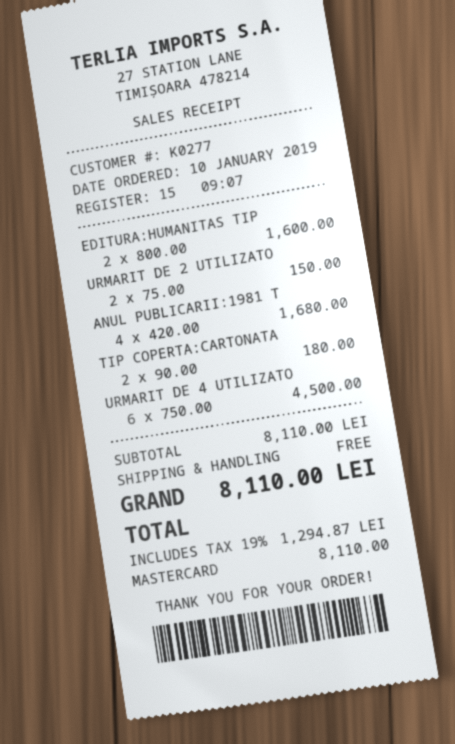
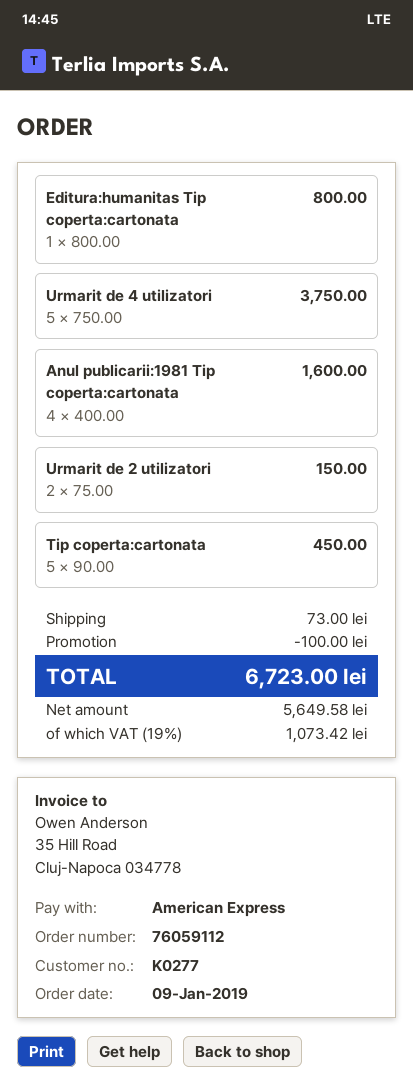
order date: 2019-01-10 -> 2019-01-09
payment method: Mastercard -> American Express
EDITURA:HUMANITAS TIP: 2 x 800.00 = 1600.00 -> 1 x 800.00 = 800.00
ANUL PUBLICARII:1981 T: 4 x 420.00 = 1680.00 -> 4 x 400.00 = 1600.00
TIP COPERTA:CARTONATA: 2 x 90.00 = 180.00 -> 5 x 90.00 = 450.00
URMARIT DE 4 UTILIZATO: 6 x 750.00 = 4500.00 -> 5 x 750.00 = 3750.00
discount: none -> 100.00
shipping: 0.00 -> 73.00
tax: 19% = 1294.87 -> 19% = 1073.42
total: 8110.00 -> 6723.00

